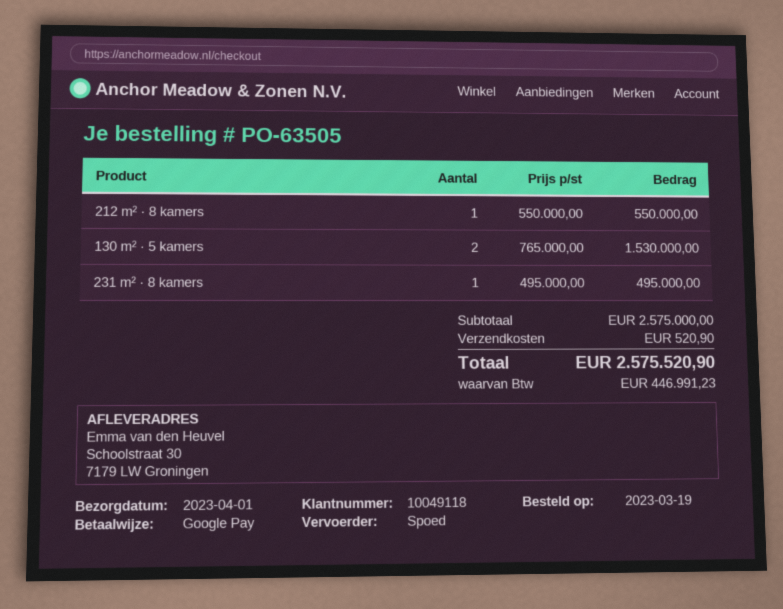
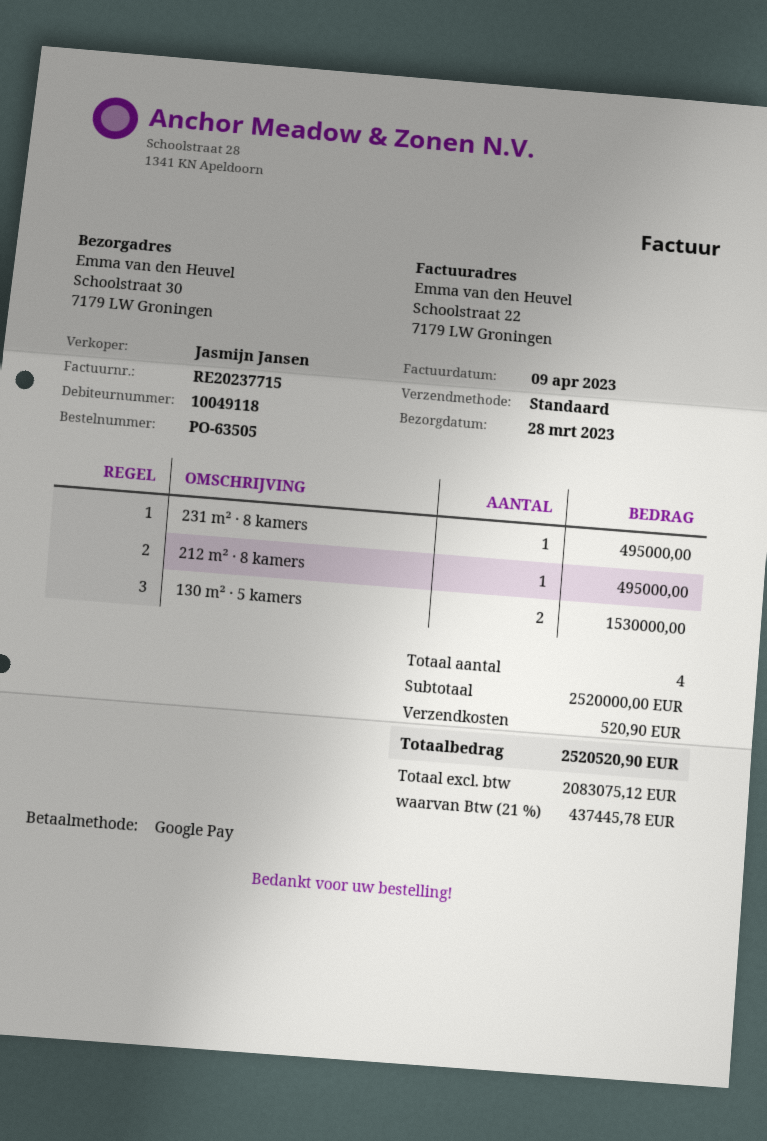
delivery date: 2023-04-01 -> 2023-03-28
shipping method: express -> standard
212 m² · 8 kamers: 1 for 550000.00 -> 1 for 495000.00
subtotal: 2575000.00 -> 2520000.00
tax: 446991.23 -> 437445.78
total: 2575520.90 -> 2520520.90

